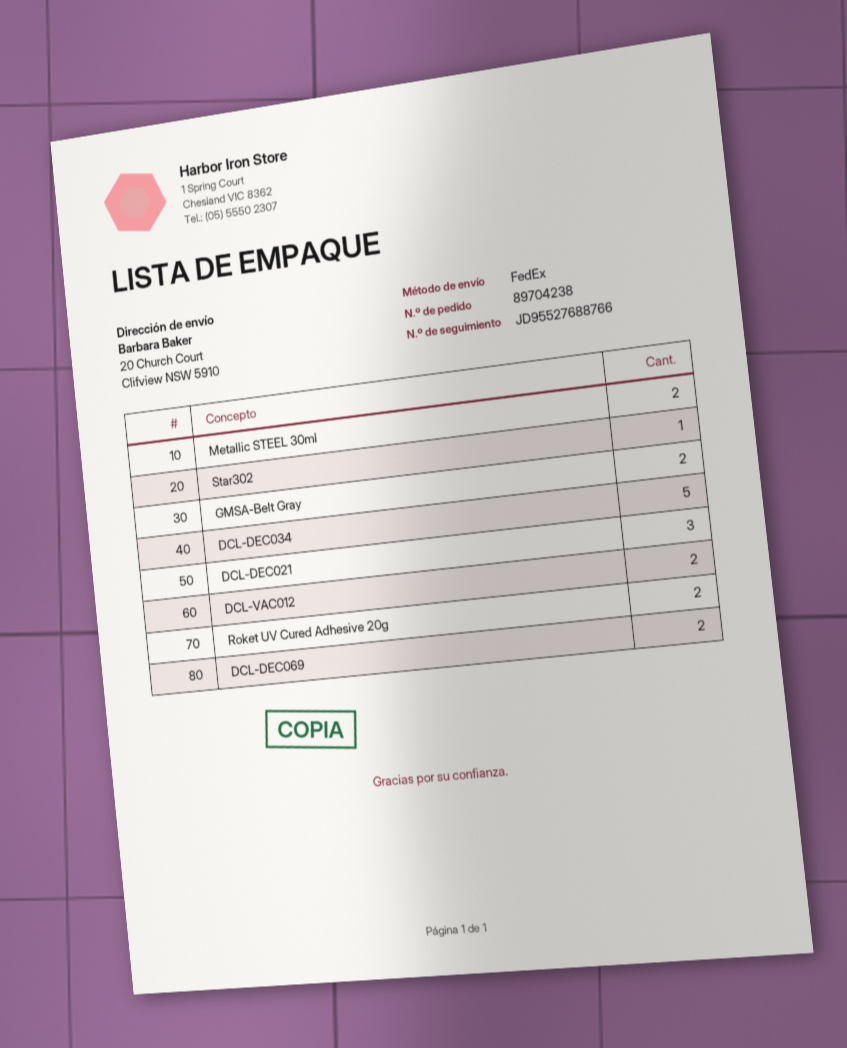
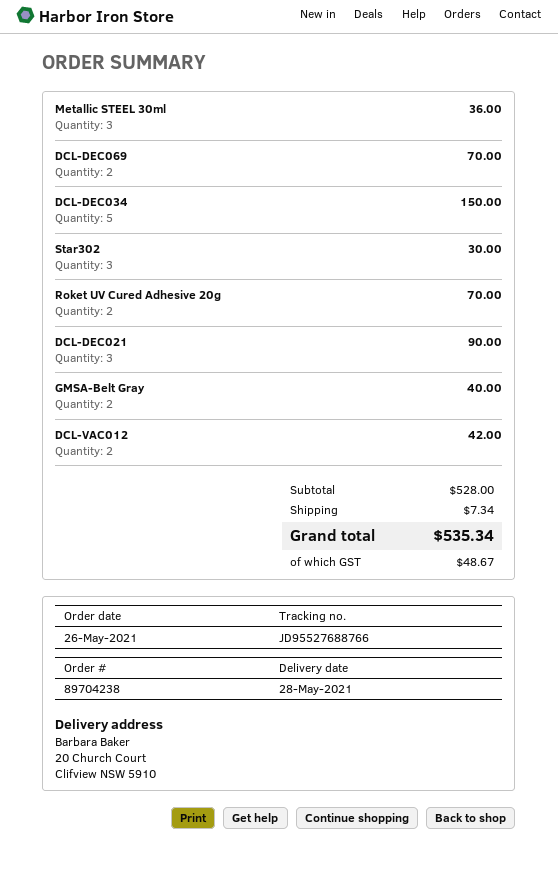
Metallic STEEL 30ml: 2 -> 3
Star302: 1 -> 3

